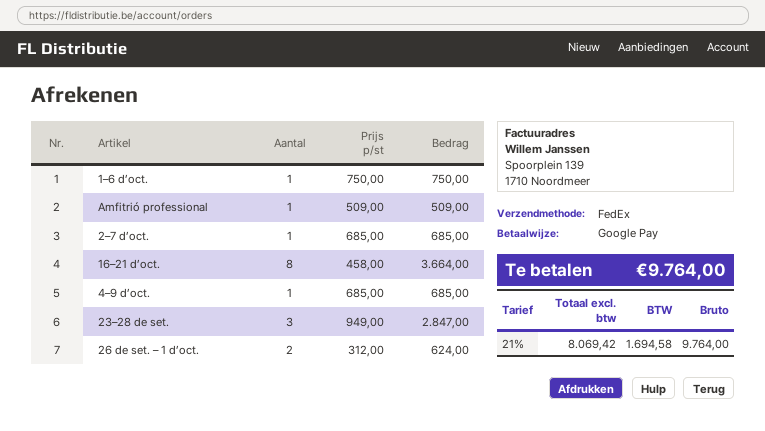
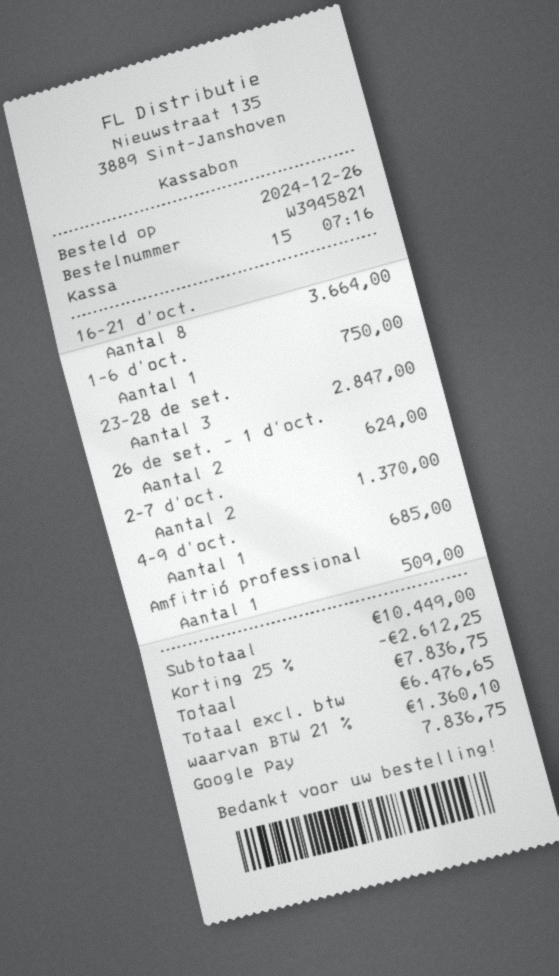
2–7 d’oct.: 1 for 685.00 -> 2 for 1370.00
discount: none -> 25% = 2612.25
net: 8069.42 -> 6476.65
tax: 21% = 1694.58 -> 21% = 1360.10
total: 9764.00 -> 7836.75

